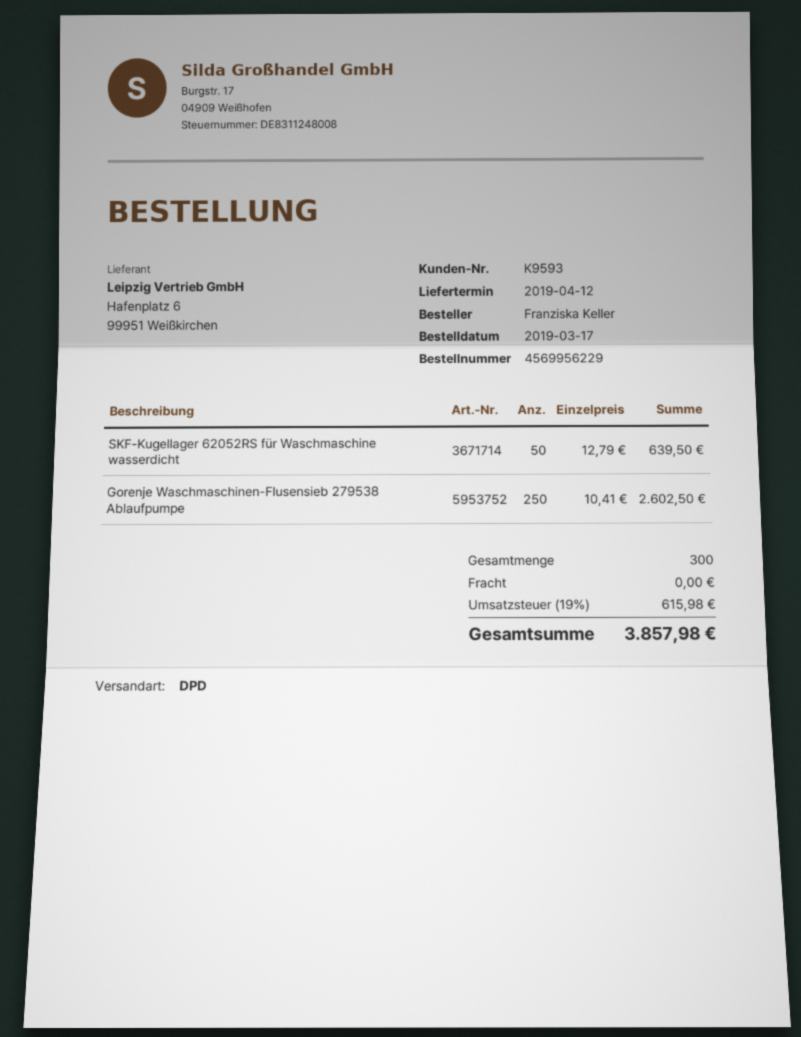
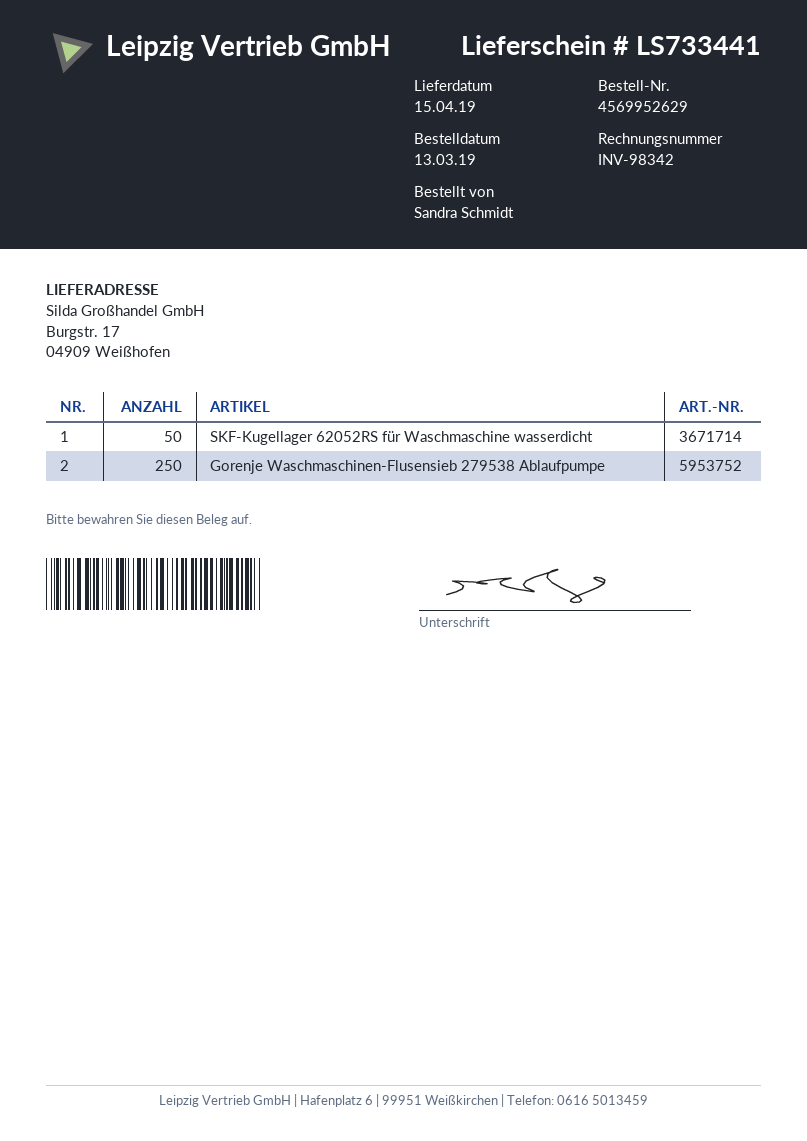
order number: 4569956229 -> 4569952629
order date: 2019-03-17 -> 2019-03-13
delivery date: 2019-04-12 -> 2019-04-15
ordered by: Franziska Keller -> Sandra Schmidt

